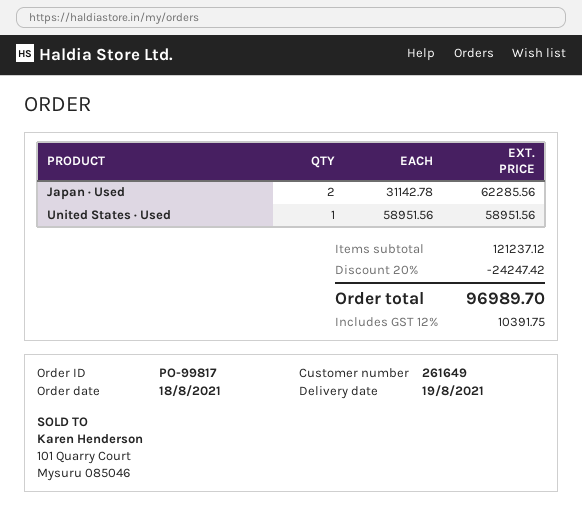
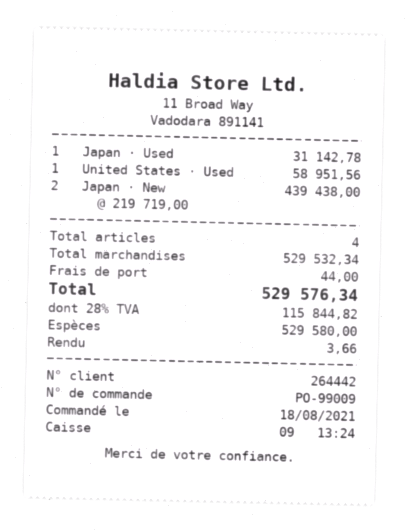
order number: PO-99817 -> PO-99009
customer number: 261649 -> 264442
Japan · Used: 2 x 31142.78 = 62285.56 -> 1 x 31142.78 = 31142.78
Japan · New: none -> 2 x 219719.00 = 439438.00
subtotal: 121237.12 -> 529532.34
discount: 20% = 24247.42 -> none
shipping: none -> 44.00
tax: 12% = 10391.75 -> 28% = 115844.82
total: 96989.70 -> 529576.34

